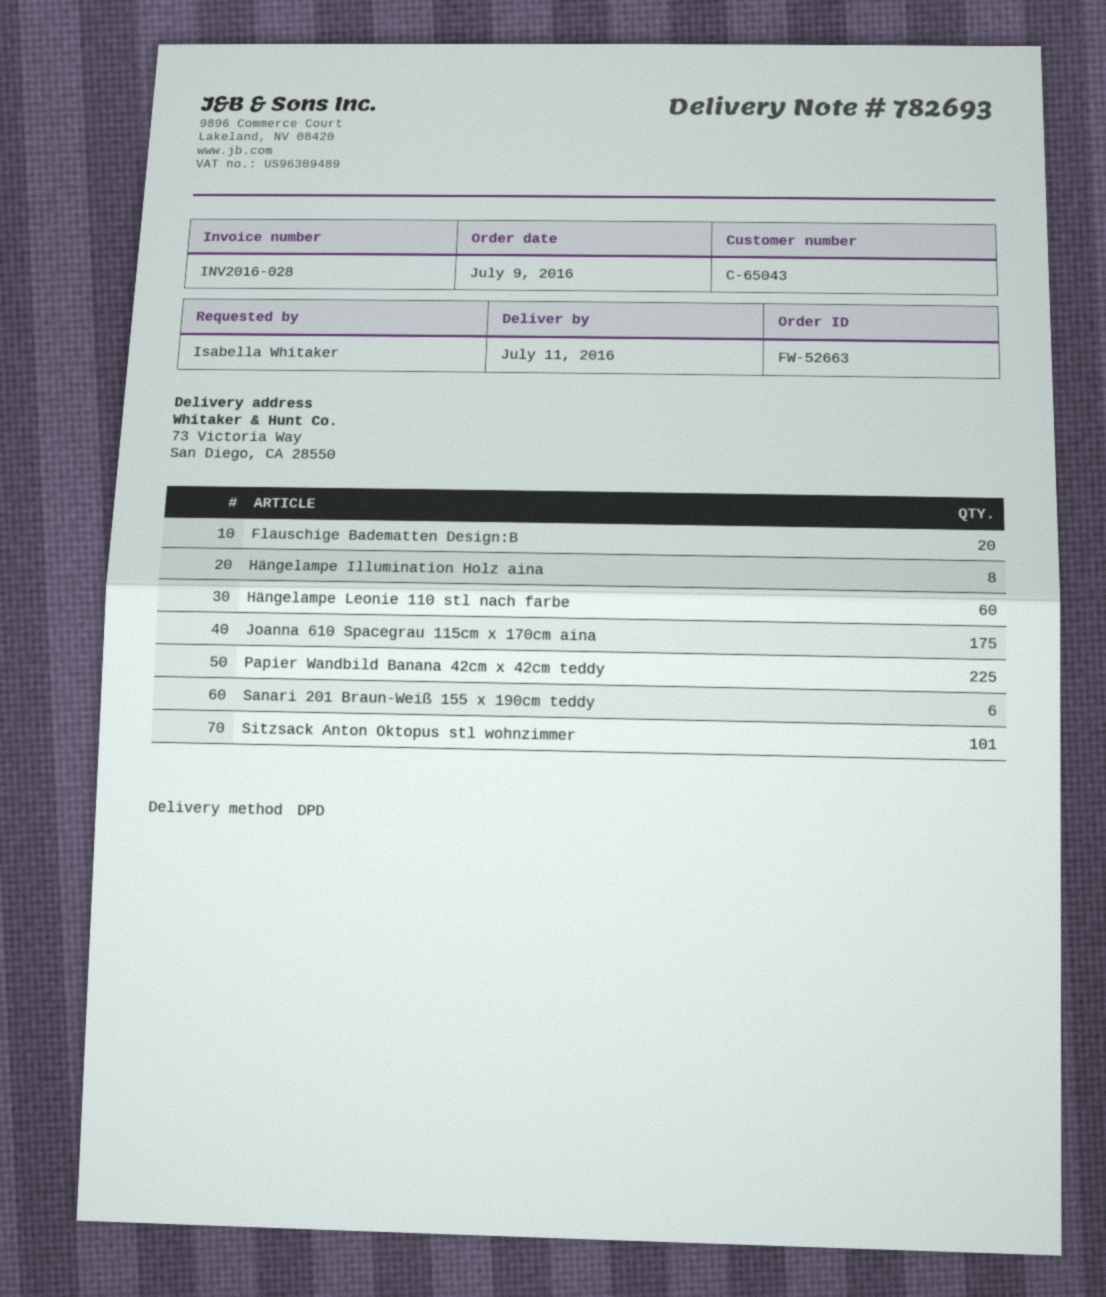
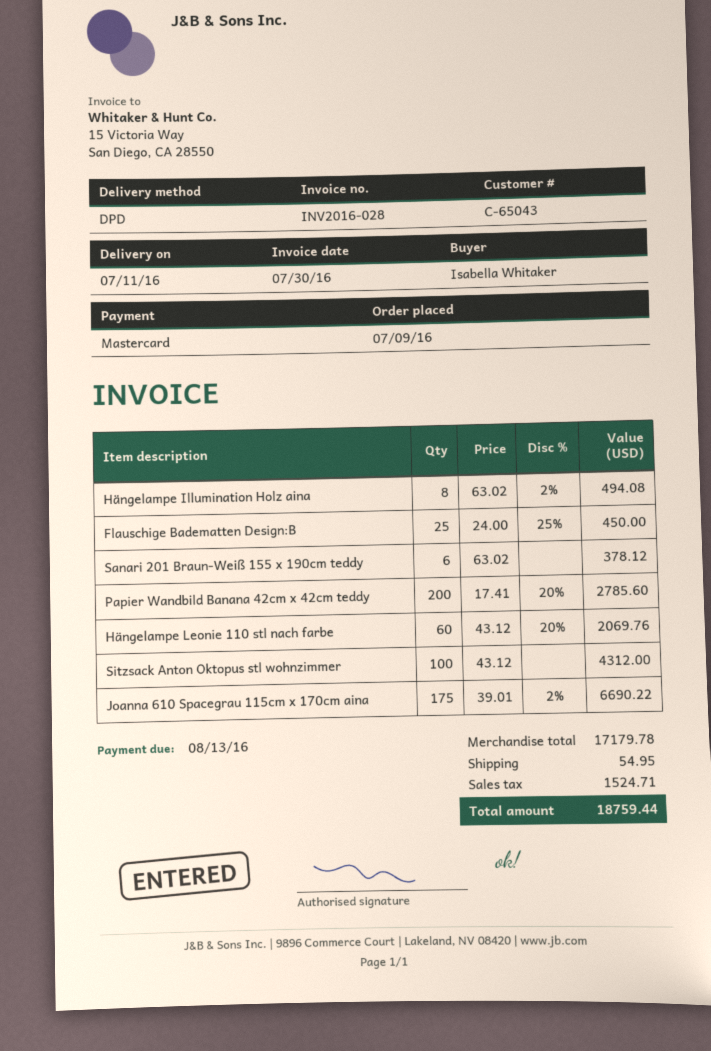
Flauschige Badematten Design:B: 20 -> 25
Papier Wandbild Banana 42cm x 42cm teddy: 225 -> 200
Sitzsack Anton Oktopus stl wohnzimmer: 101 -> 100

